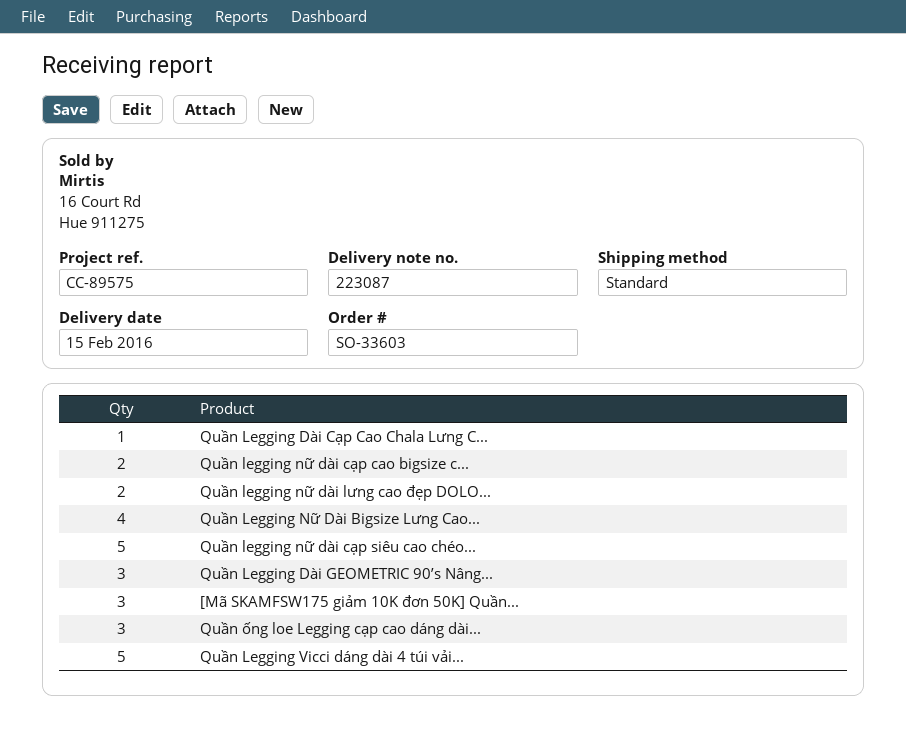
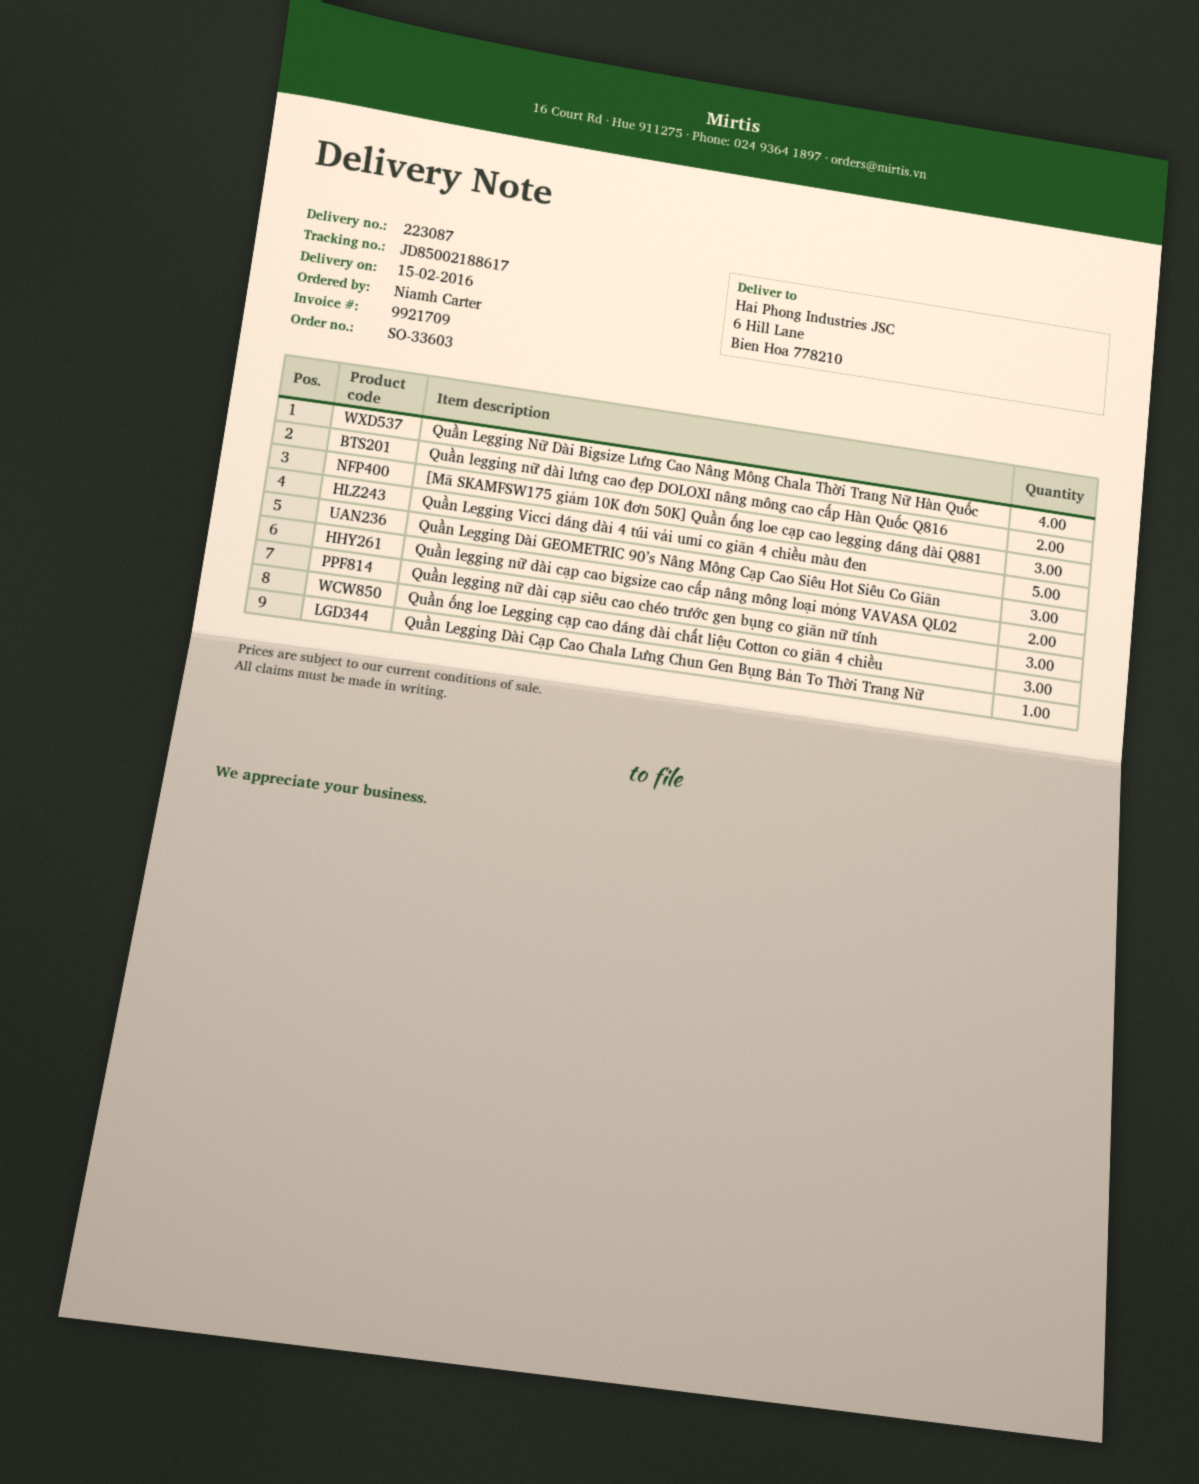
Quần legging nữ dài cạp siêu cao chéo...: 5 -> 3

